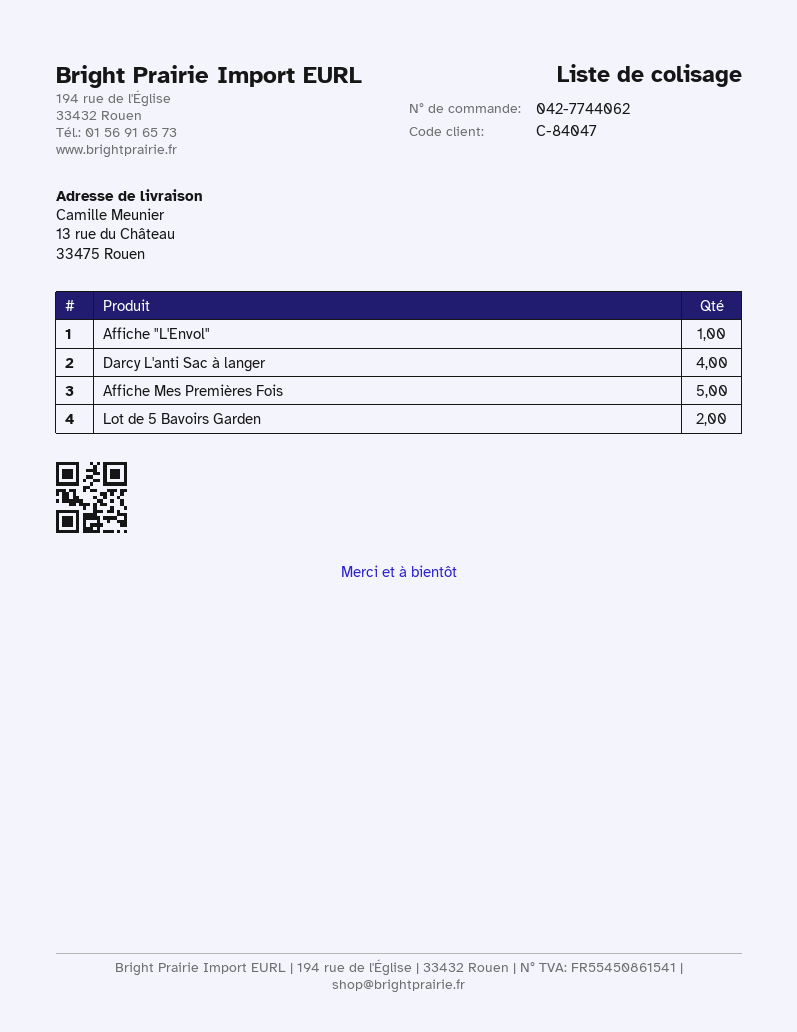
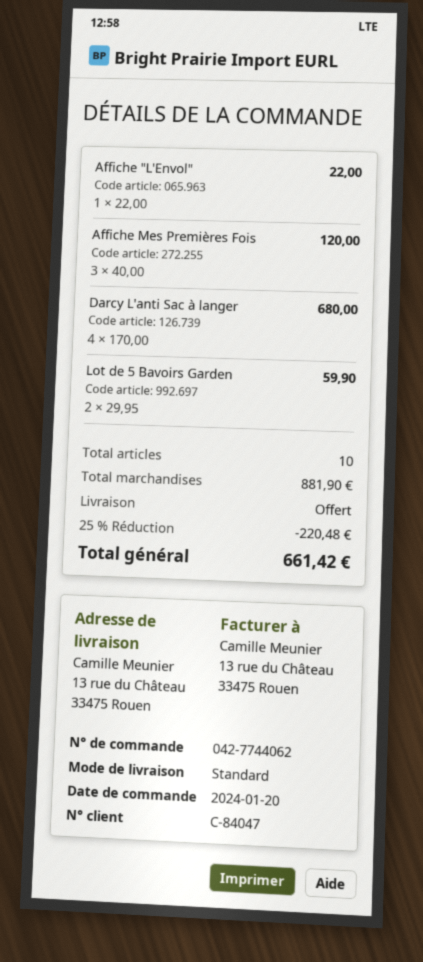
Affiche Mes Premières Fois: 5 -> 3

